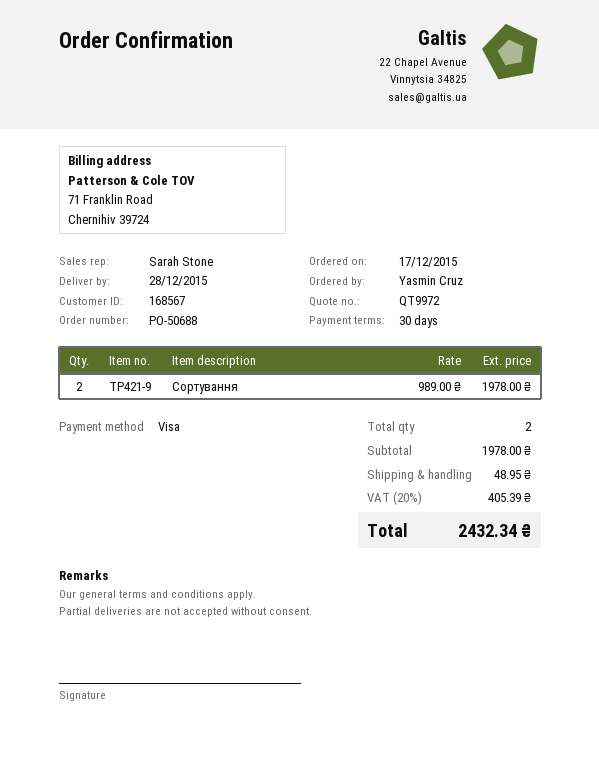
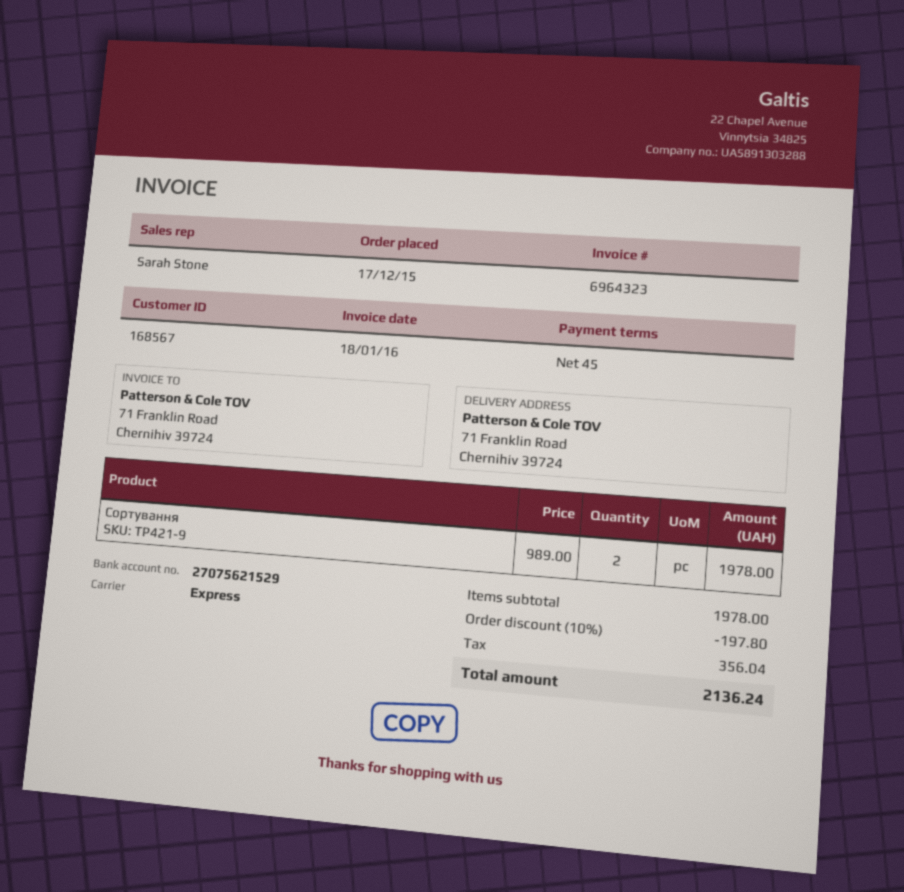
payment terms: 30 days -> 45 days
discount: none -> 10% = 197.80
shipping: 48.95 -> none
tax: 405.39 -> 356.04
total: 2432.34 -> 2136.24

